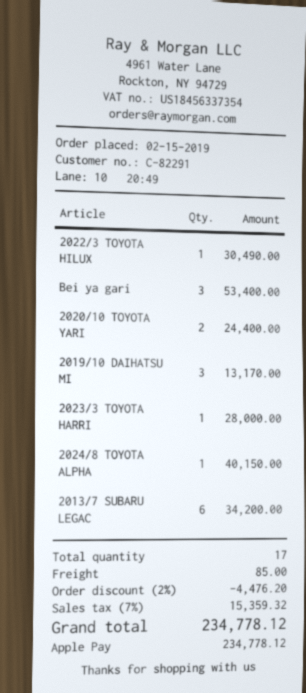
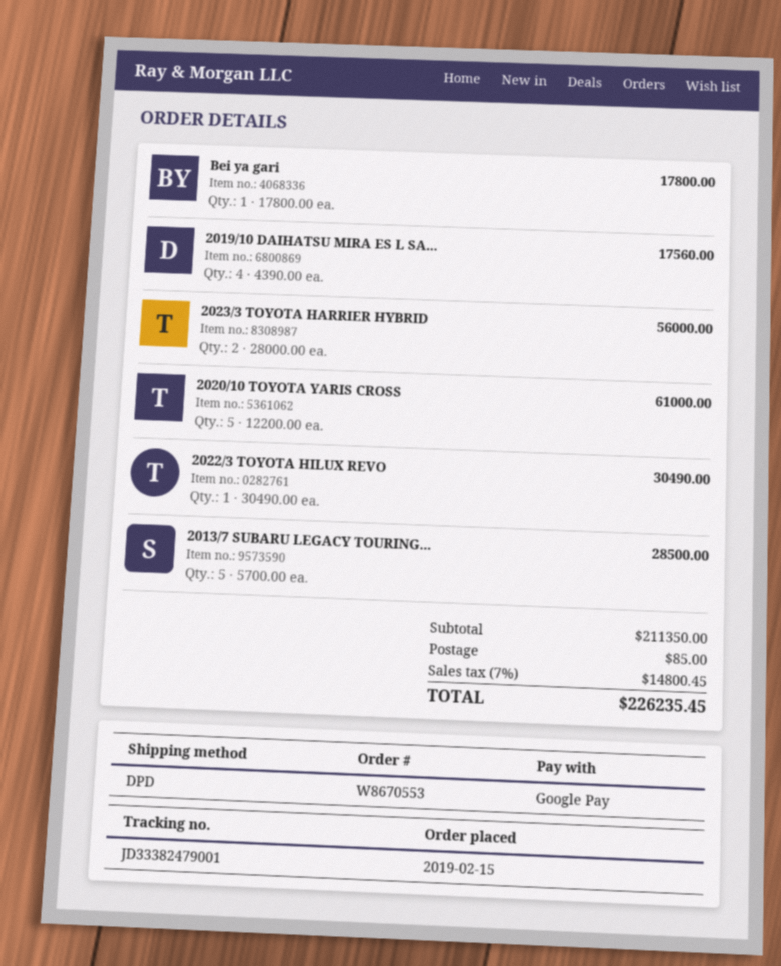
payment method: Apple Pay -> Google Pay
Bei ya gari: 3 for 53400.00 -> 1 for 17800.00
2020/10 TOYOTA YARI: 2 for 24400.00 -> 5 for 61000.00
2019/10 DAIHATSU MI: 3 for 13170.00 -> 4 for 17560.00
2023/3 TOYOTA HARRI: 1 for 28000.00 -> 2 for 56000.00
2024/8 TOYOTA ALPHA: 1 for 40150.00 -> none
2013/7 SUBARU LEGAC: 6 for 34200.00 -> 5 for 28500.00
discount: 2% = 4476.20 -> none
tax: 7% = 15359.32 -> 7% = 14800.45
total: 234778.12 -> 226235.45

